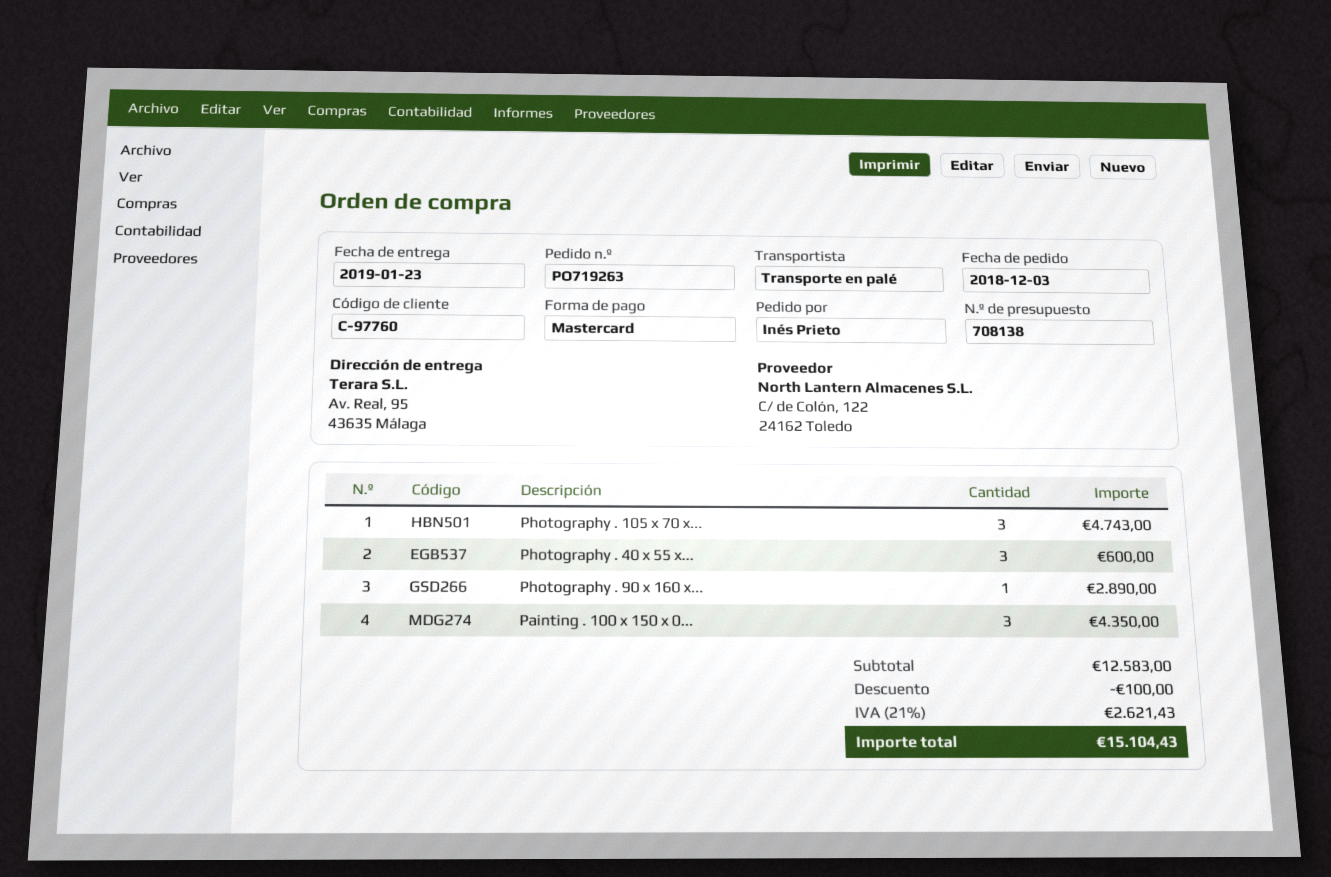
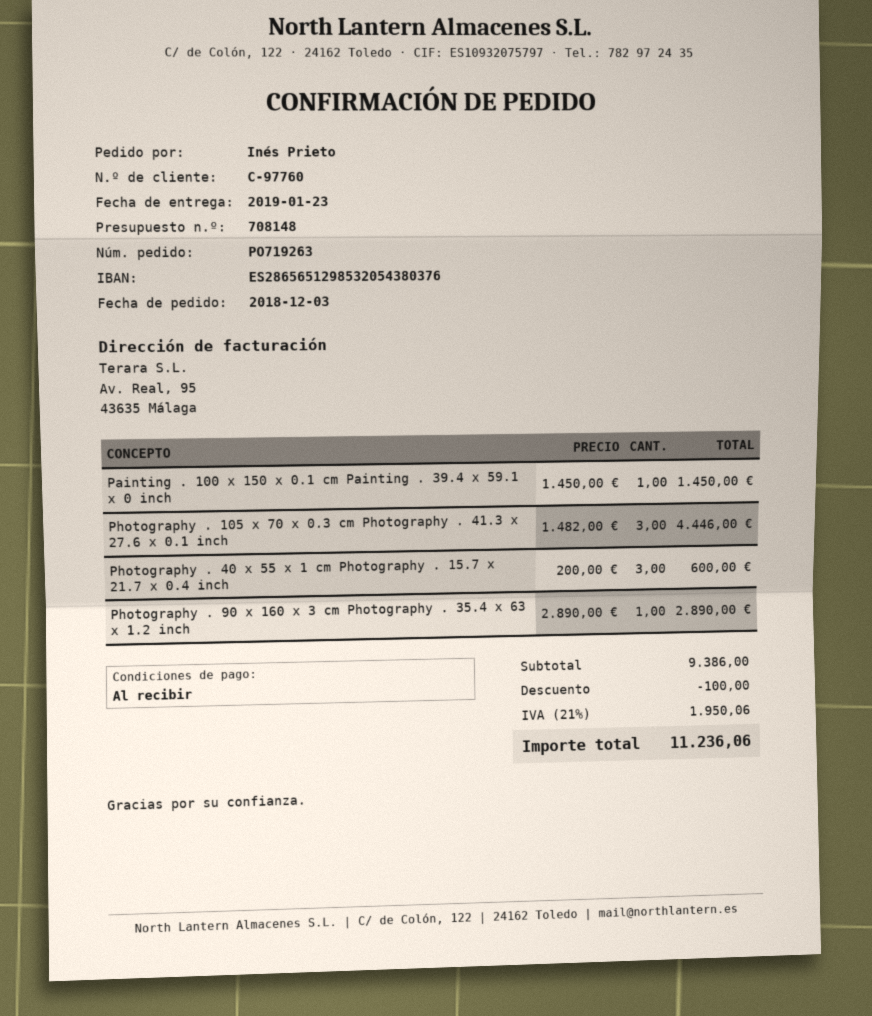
quote number: 708138 -> 708148
Photography . 105 x 70 x...: 3 for 4743.00 -> 3 for 4446.00
Painting . 100 x 150 x 0...: 3 for 4350.00 -> 1 for 1450.00
subtotal: 12583.00 -> 9386.00
tax: 21% = 2621.43 -> 21% = 1950.06
total: 15104.43 -> 11236.06

